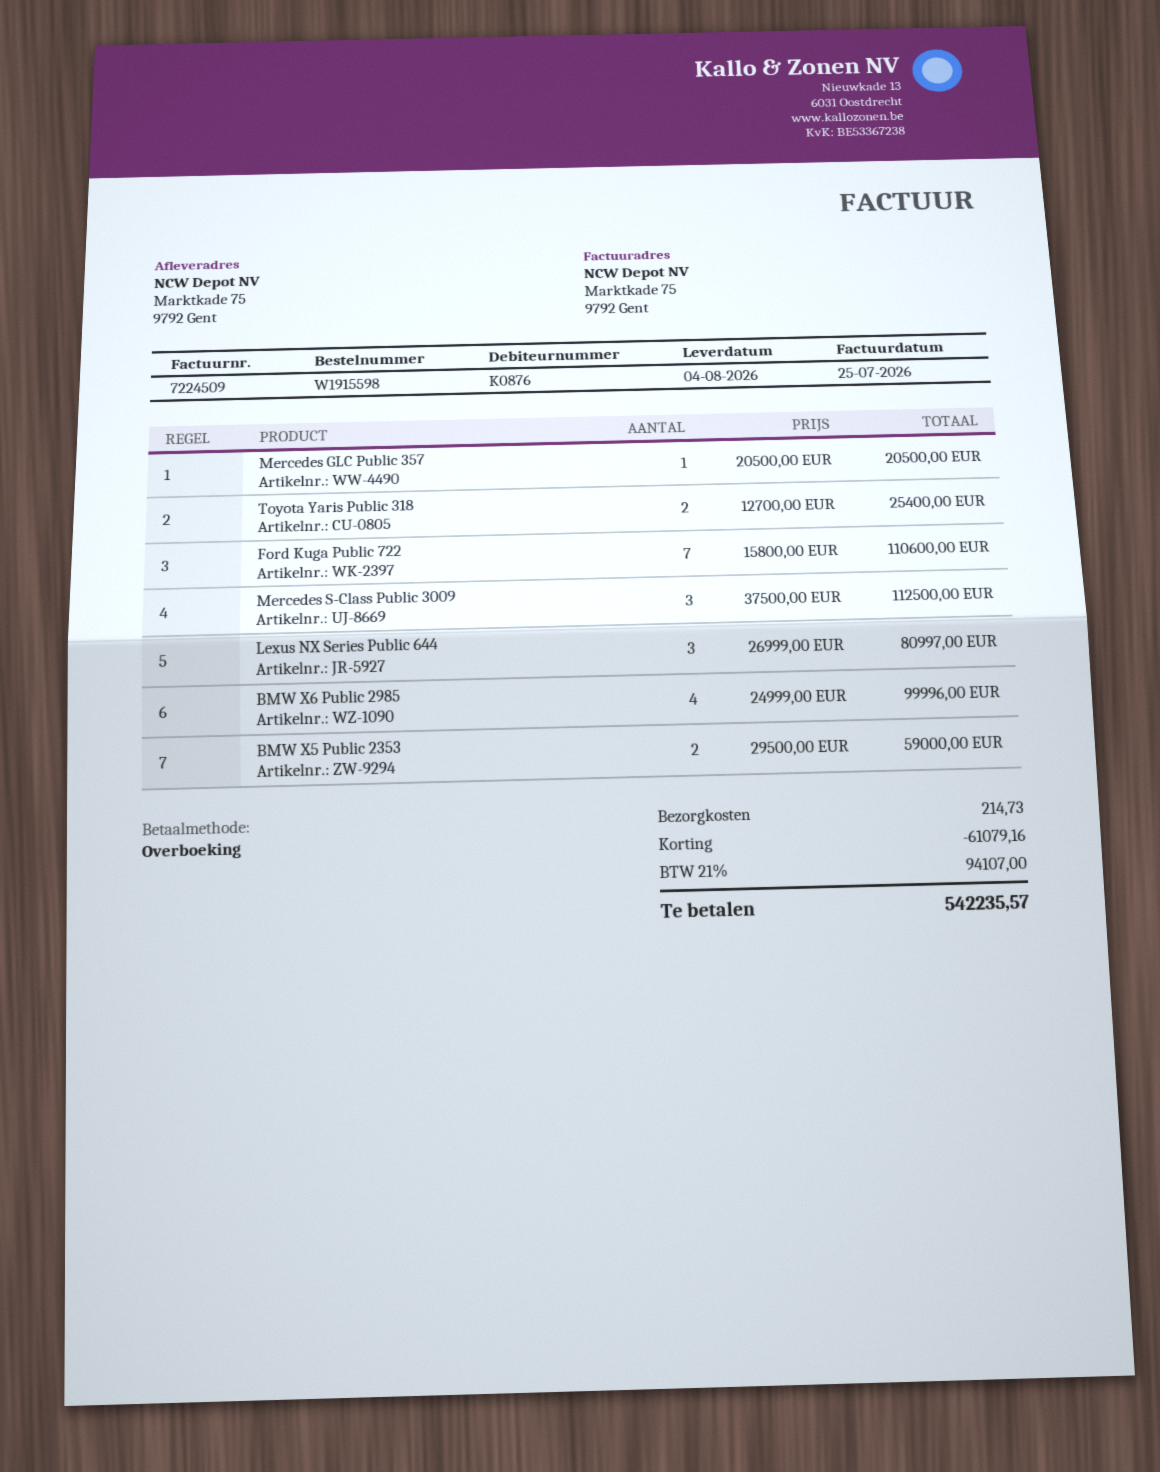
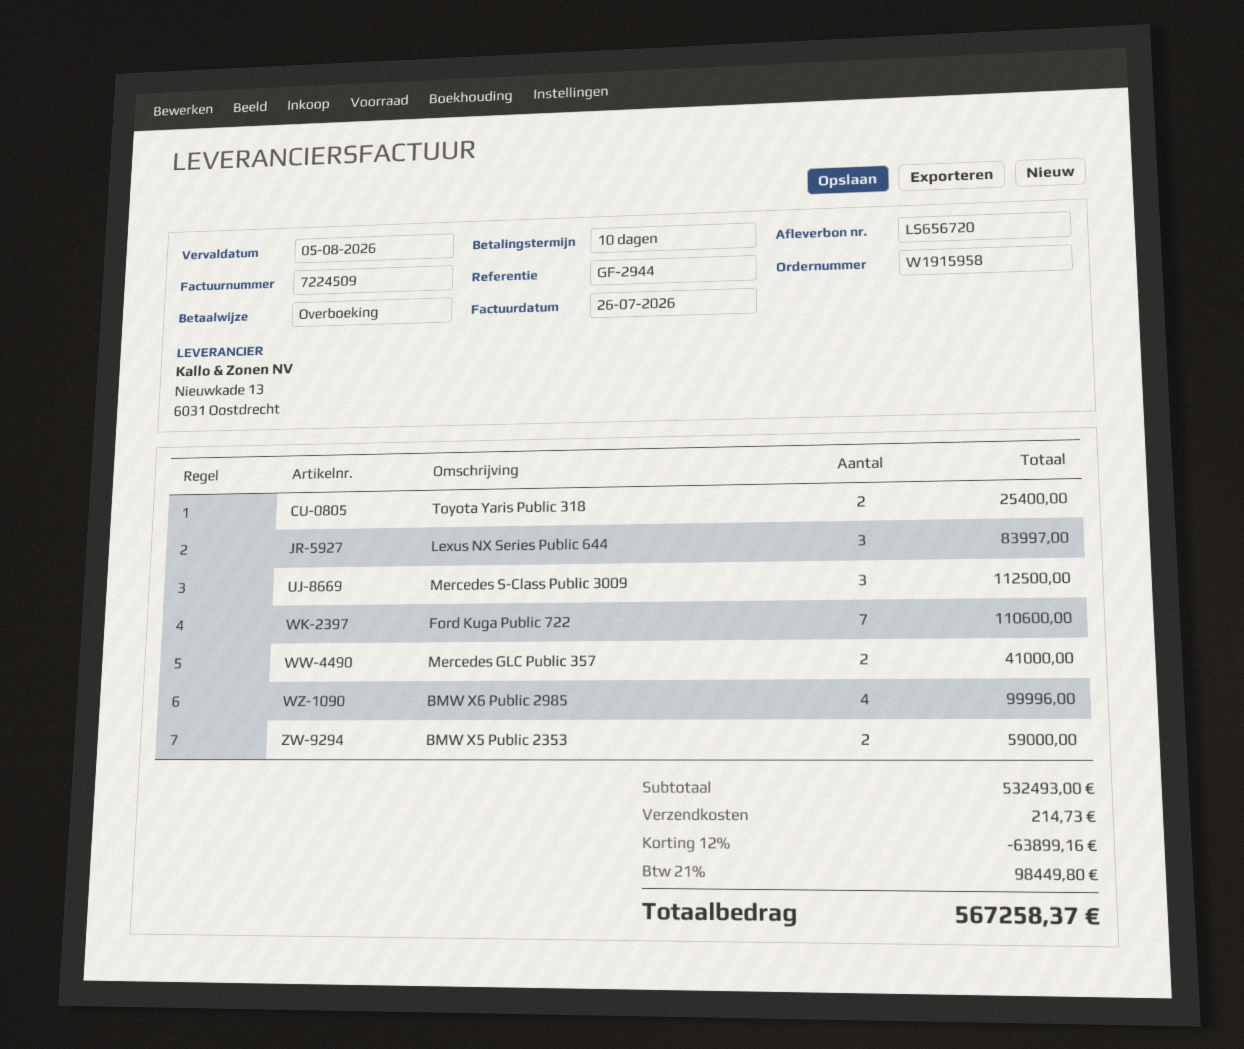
order number: W1915598 -> W1915958
invoice date: 2026-07-25 -> 2026-07-26
Mercedes GLC Public 357: 1 for 20500.00 -> 2 for 41000.00
Lexus NX Series Public 644: 3 for 80997.00 -> 3 for 83997.00
discount: 61079.16 -> 63899.16
tax: 21% = 94107.00 -> 21% = 98449.80
total: 542235.57 -> 567258.37

